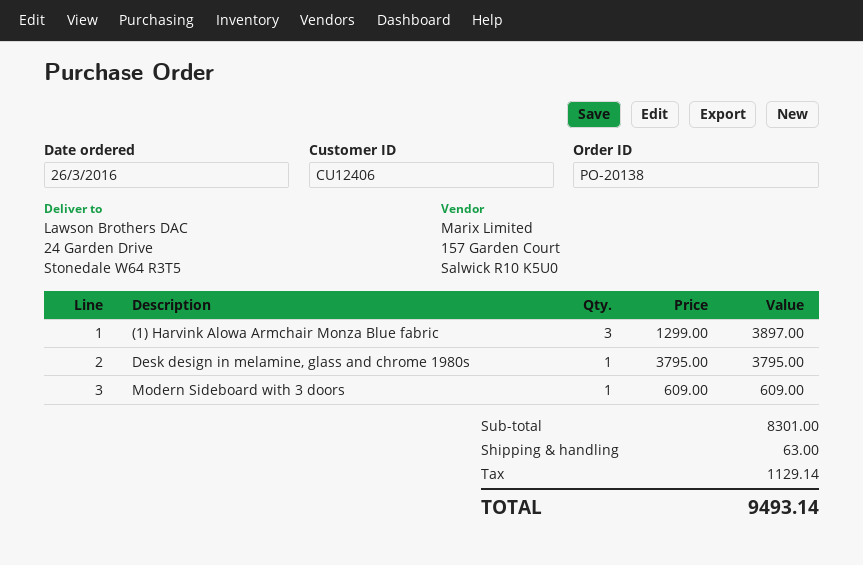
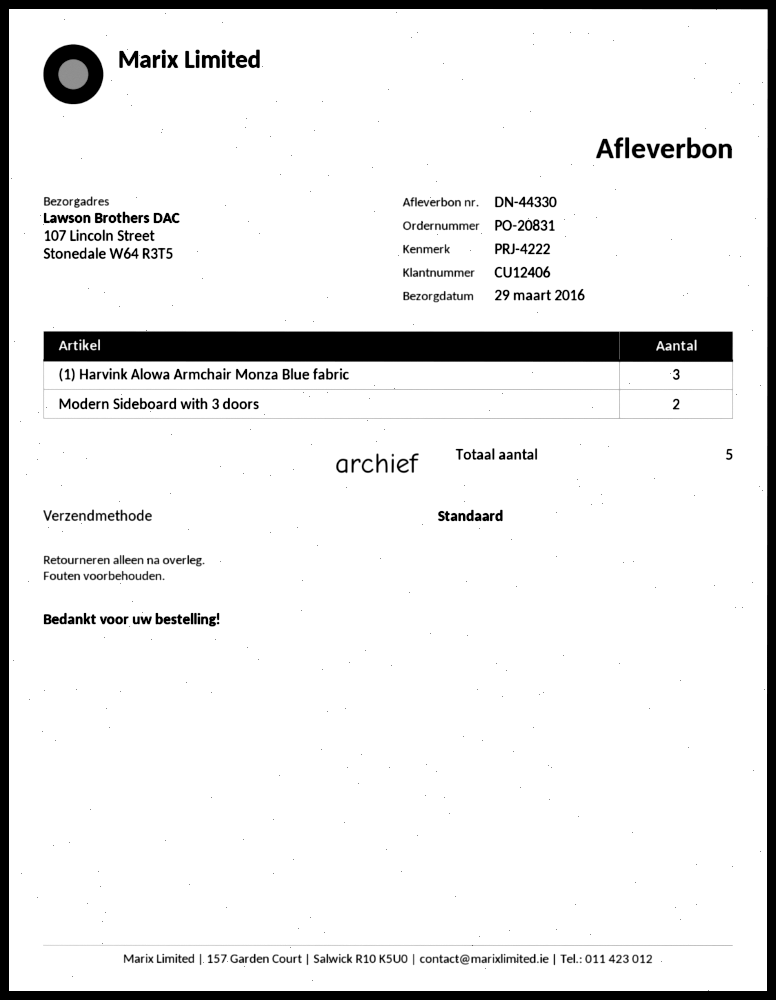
order number: PO-20138 -> PO-20831
ship to: 24 Garden Drive, Stonedale W64 R3T5 -> 107 Lincoln Street, Stonedale W64 R3T5
Desk design in melamine, glass and chrome 1980s: 1 -> none
Modern Sideboard with 3 doors: 1 -> 2

